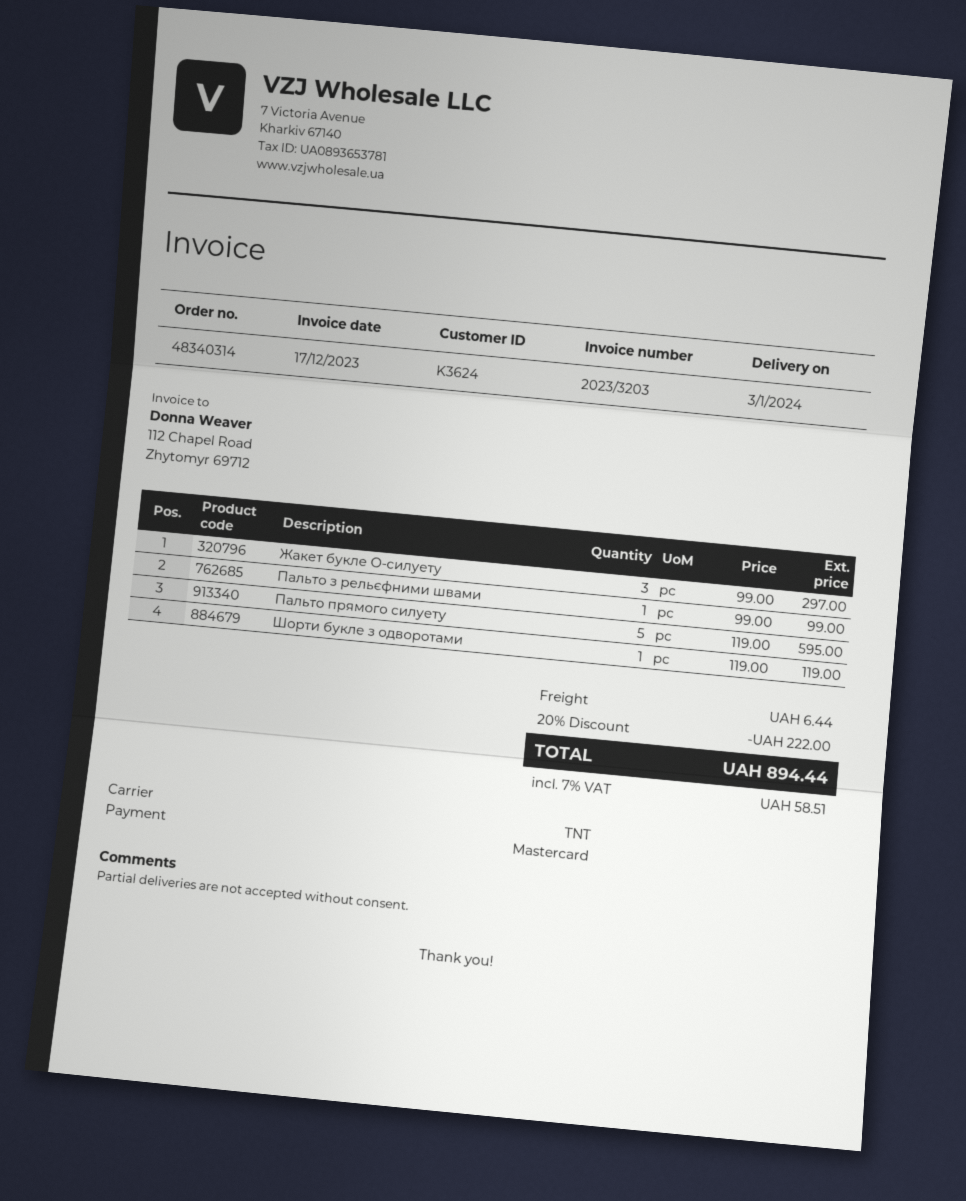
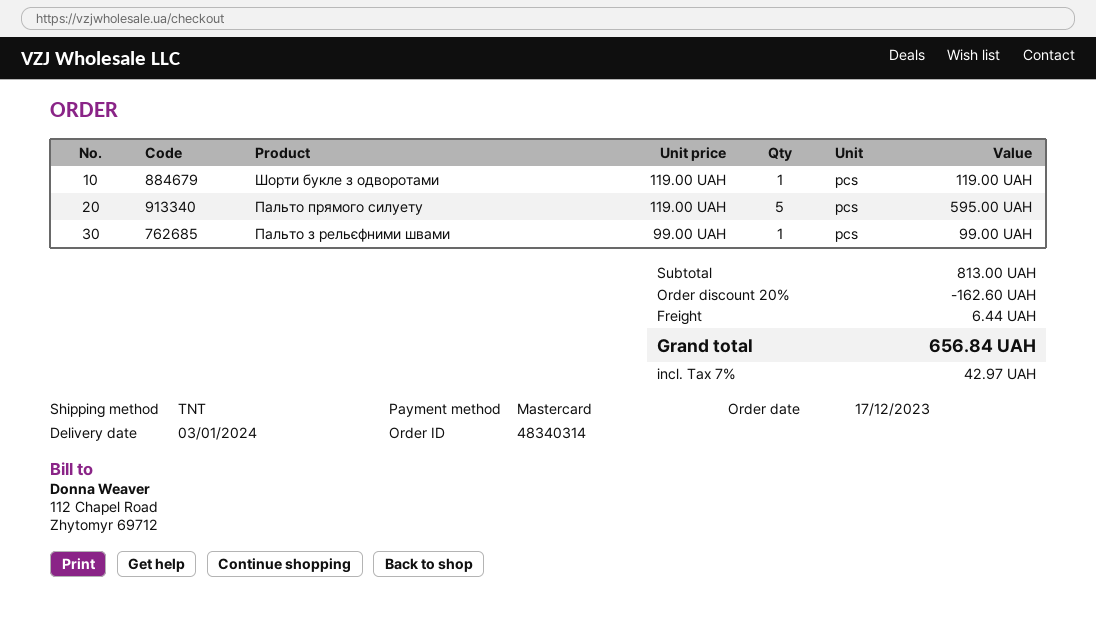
Жакет букле О-силуету: 3 x 99.00 = 297.00 -> none
discount: 20% = 222.00 -> 20% = 162.60
tax: 7% = 58.51 -> 7% = 42.97
total: 894.44 -> 656.84

